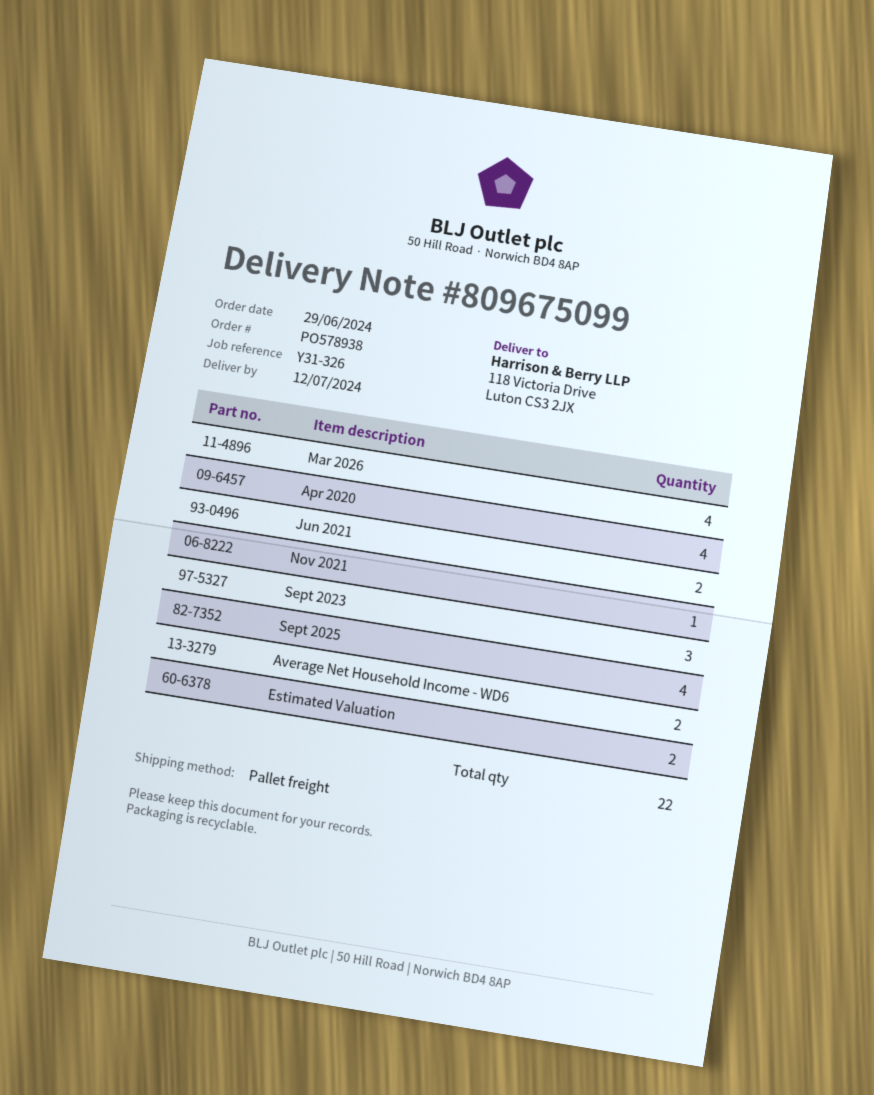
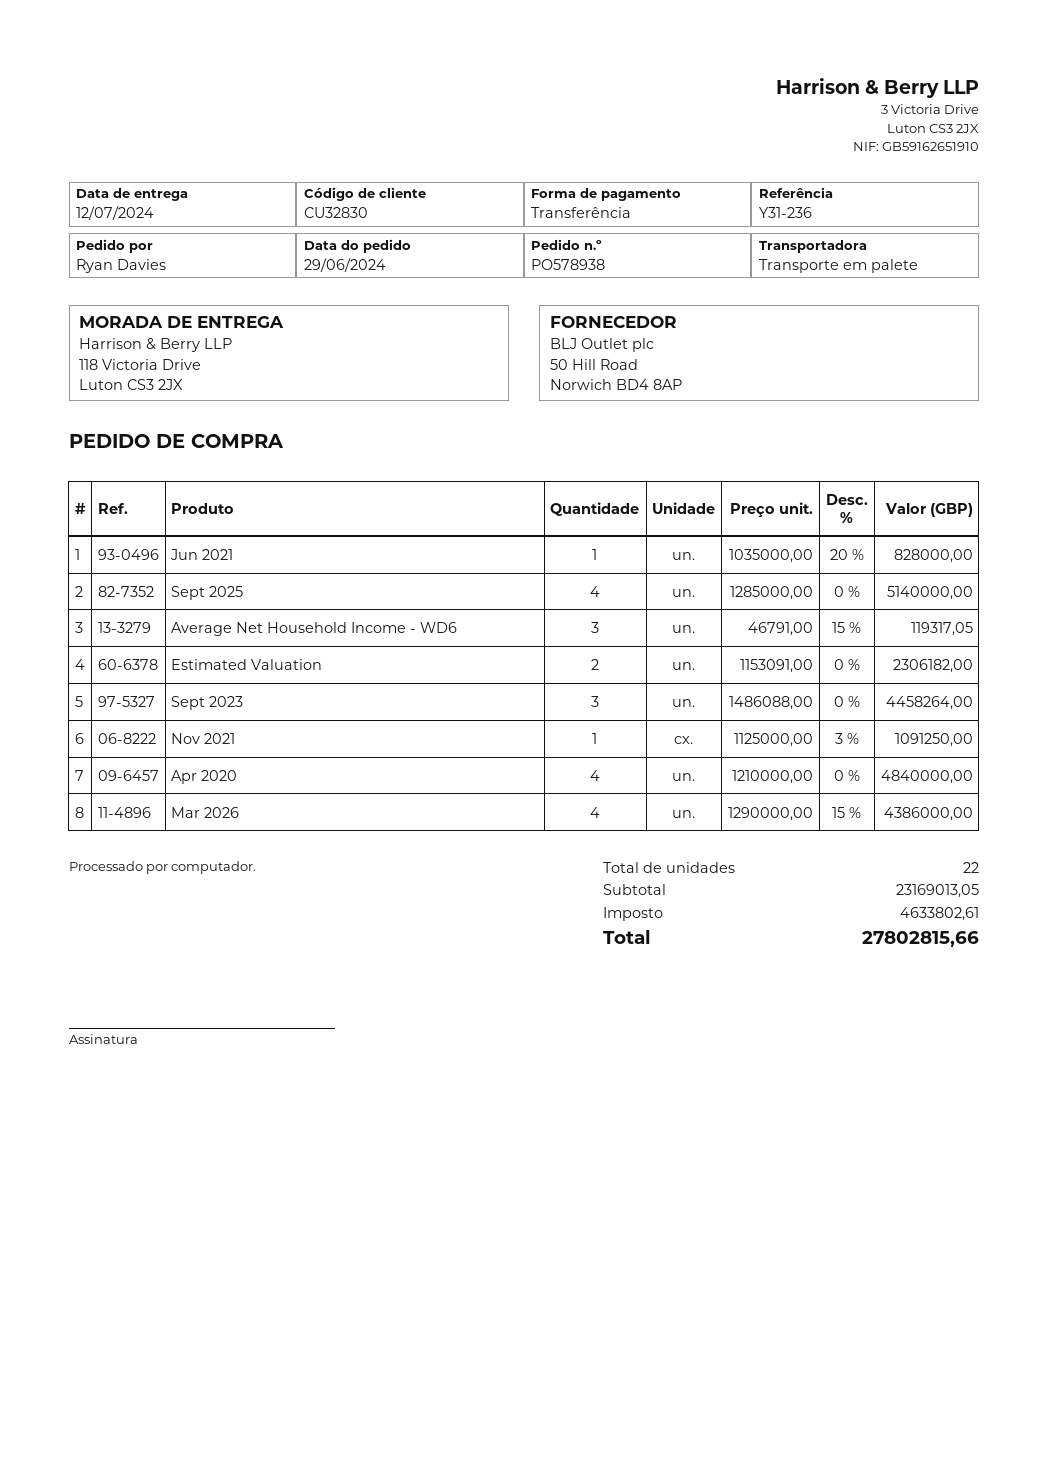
reference: Y31-326 -> Y31-236
Jun 2021: 2 -> 1
Average Net Household Income - WD6: 2 -> 3

